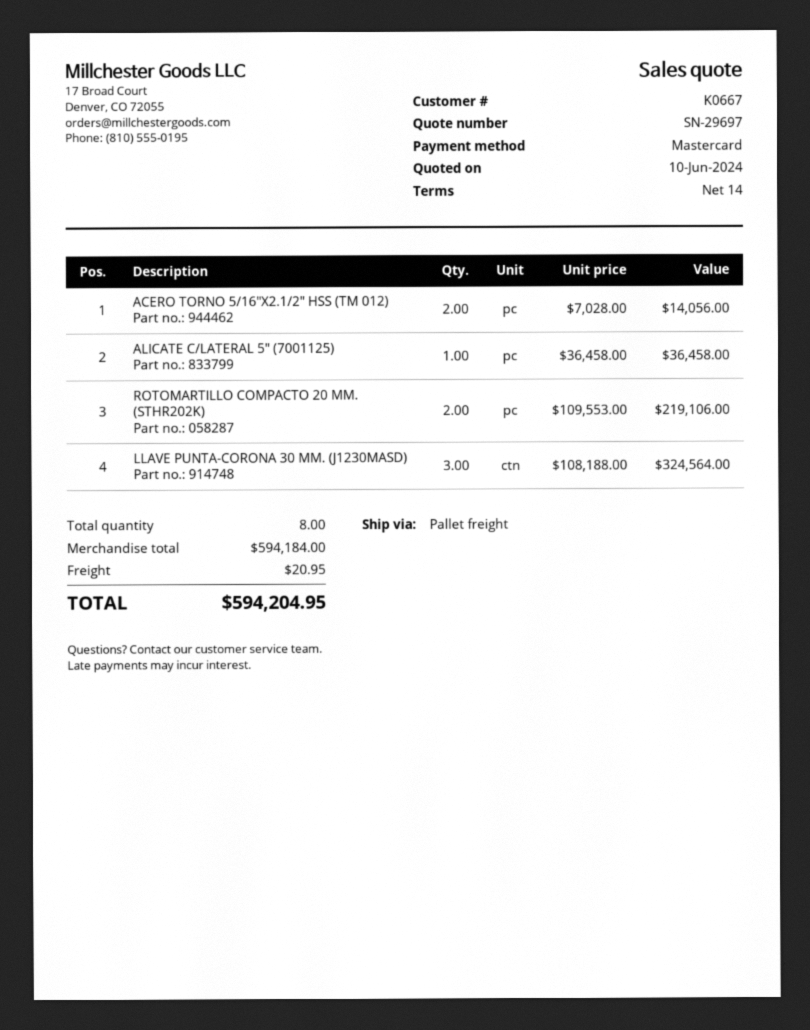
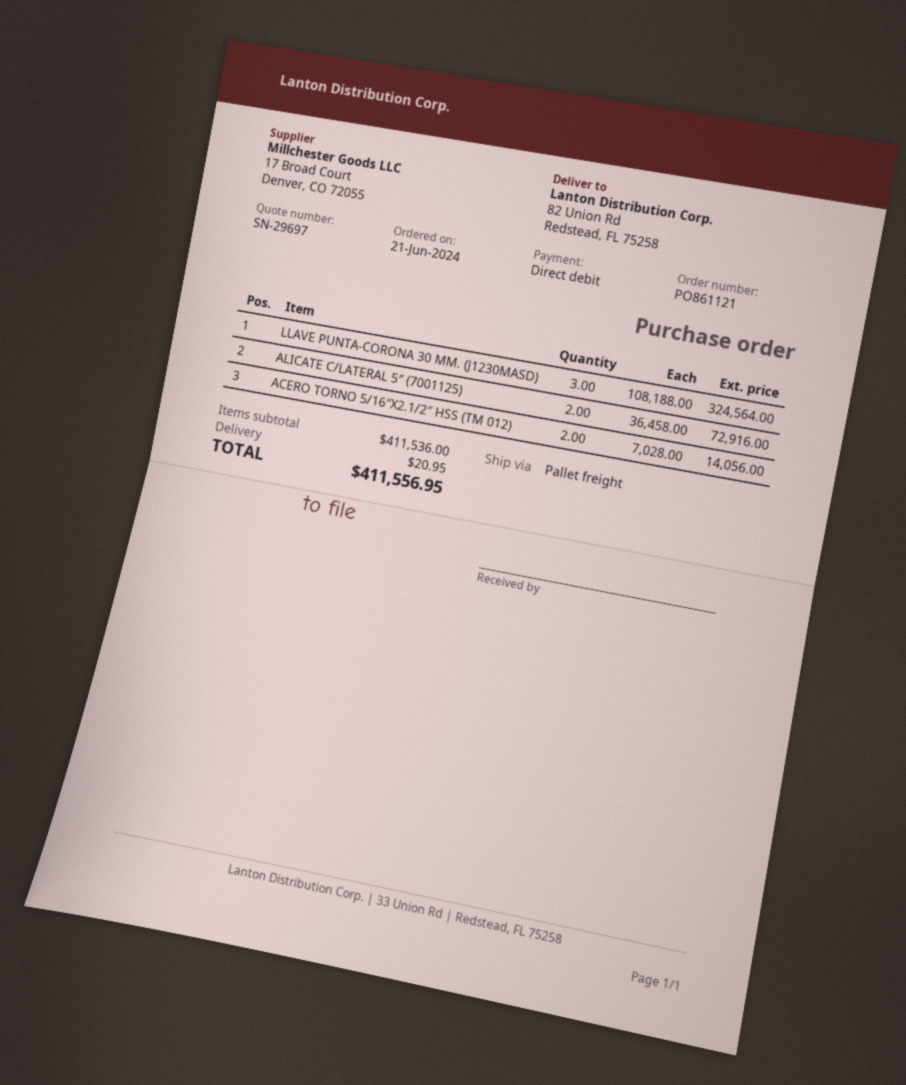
payment method: Mastercard -> direct debit
ALICATE C/LATERAL 5″ (7001125): 1 x 36458.00 = 36458.00 -> 2 x 36458.00 = 72916.00
ROTOMARTILLO COMPACTO 20 MM. (STHR202K): 2 x 109553.00 = 219106.00 -> none
subtotal: 594184.00 -> 411536.00
total: 594204.95 -> 411556.95

